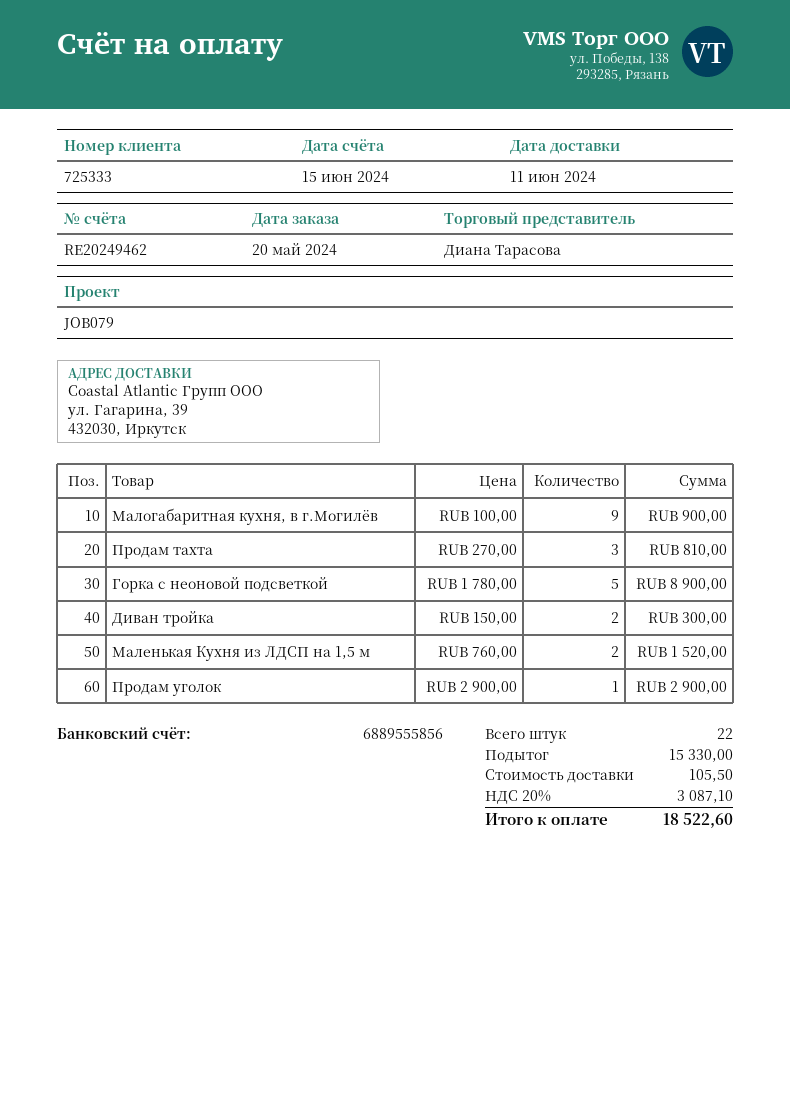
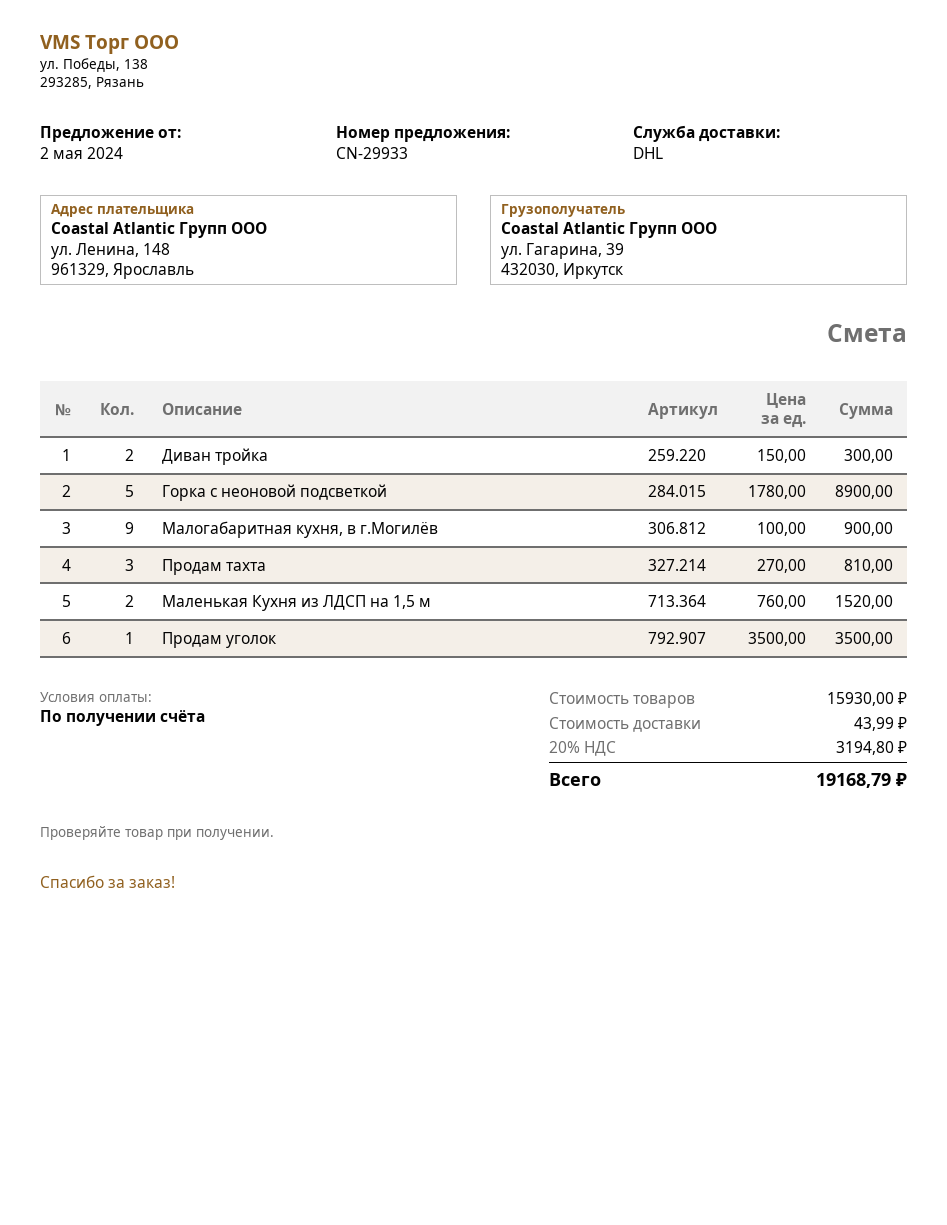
Продам уголок: 1 x 2900.00 = 2900.00 -> 1 x 3500.00 = 3500.00
subtotal: 15330.00 -> 15930.00
shipping: 105.50 -> 43.99
tax: 20% = 3087.10 -> 20% = 3194.80
total: 18522.60 -> 19168.79

